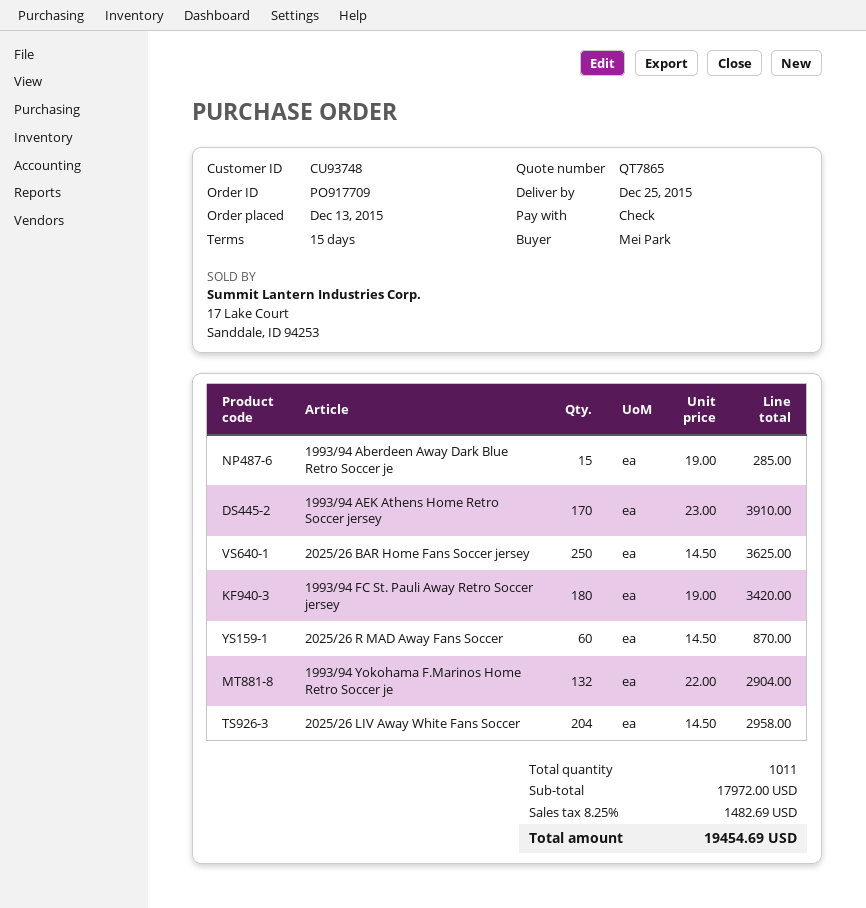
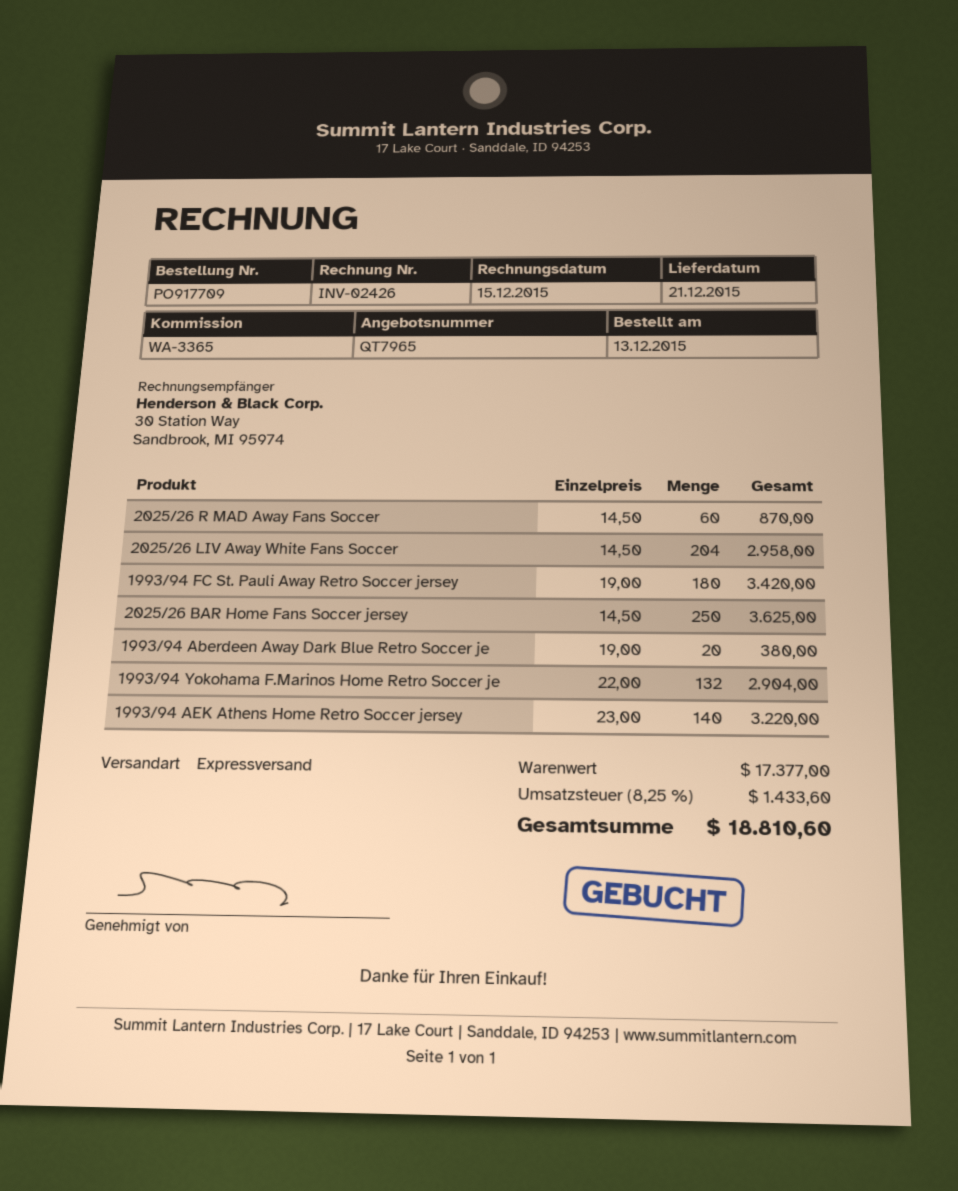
quote number: QT7865 -> QT7965
delivery date: 2015-12-25 -> 2015-12-21
1993/94 Aberdeen Away Dark Blue Retro Soccer je: 15 x 19.00 = 285.00 -> 20 x 19.00 = 380.00
1993/94 AEK Athens Home Retro Soccer jersey: 170 x 23.00 = 3910.00 -> 140 x 23.00 = 3220.00
subtotal: 17972.00 -> 17377.00
tax: 8.25% = 1482.69 -> 8.25% = 1433.60
total: 19454.69 -> 18810.60

